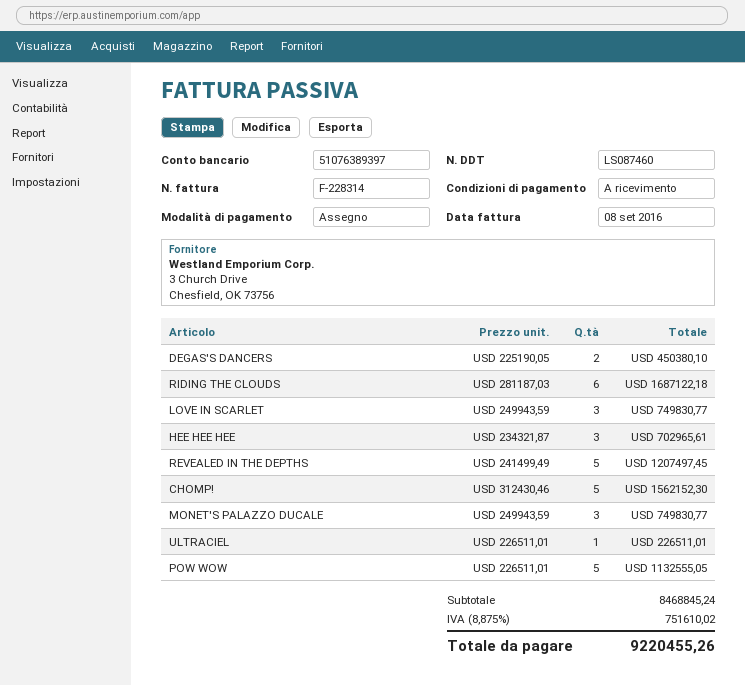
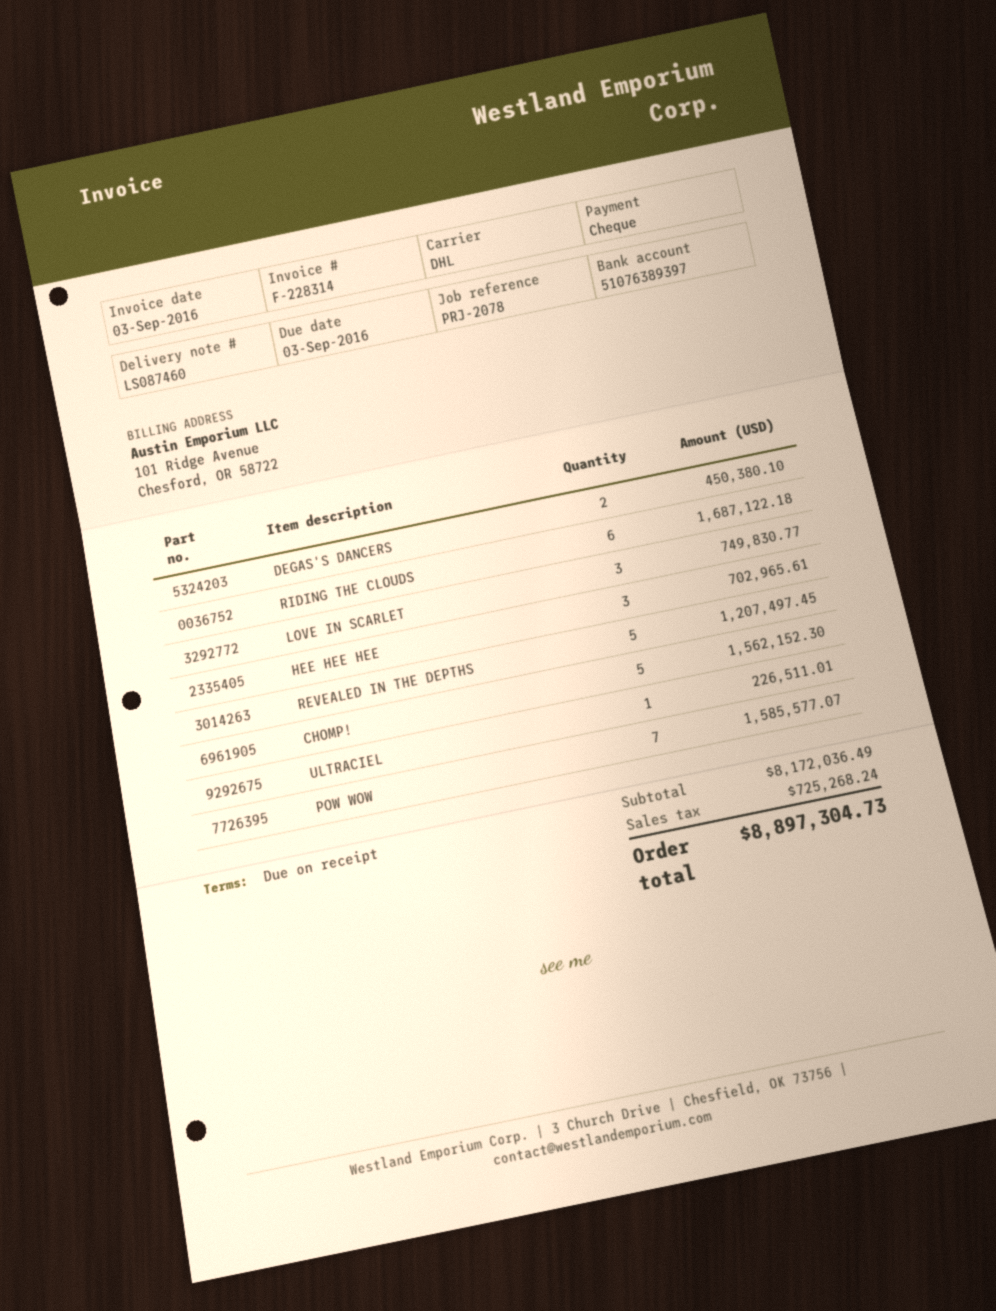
invoice date: 2016-09-08 -> 2016-09-03
MONET'S PALAZZO DUCALE: 3 for 749830.77 -> none
POW WOW: 5 for 1132555.05 -> 7 for 1585577.07
subtotal: 8468845.24 -> 8172036.49
tax: 751610.02 -> 725268.24
total: 9220455.26 -> 8897304.73

